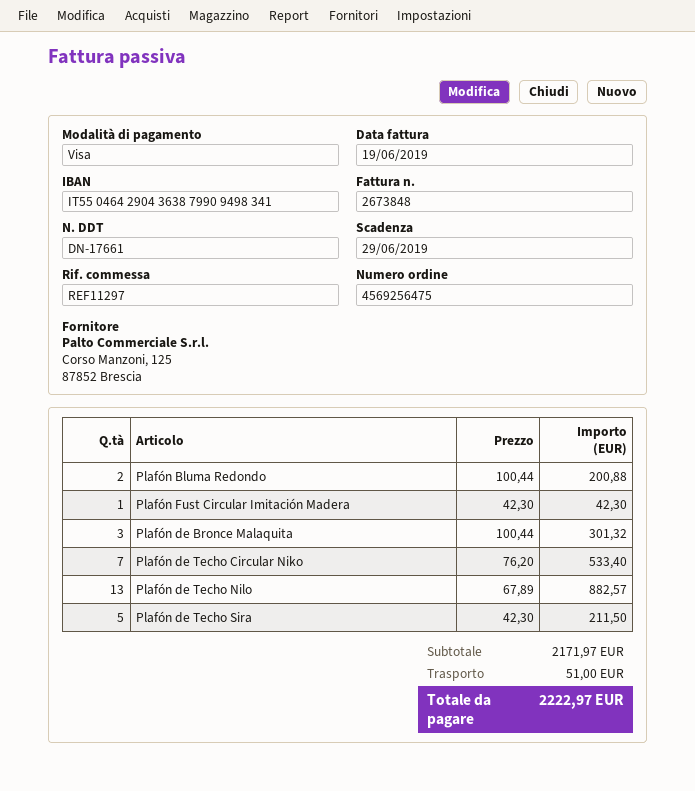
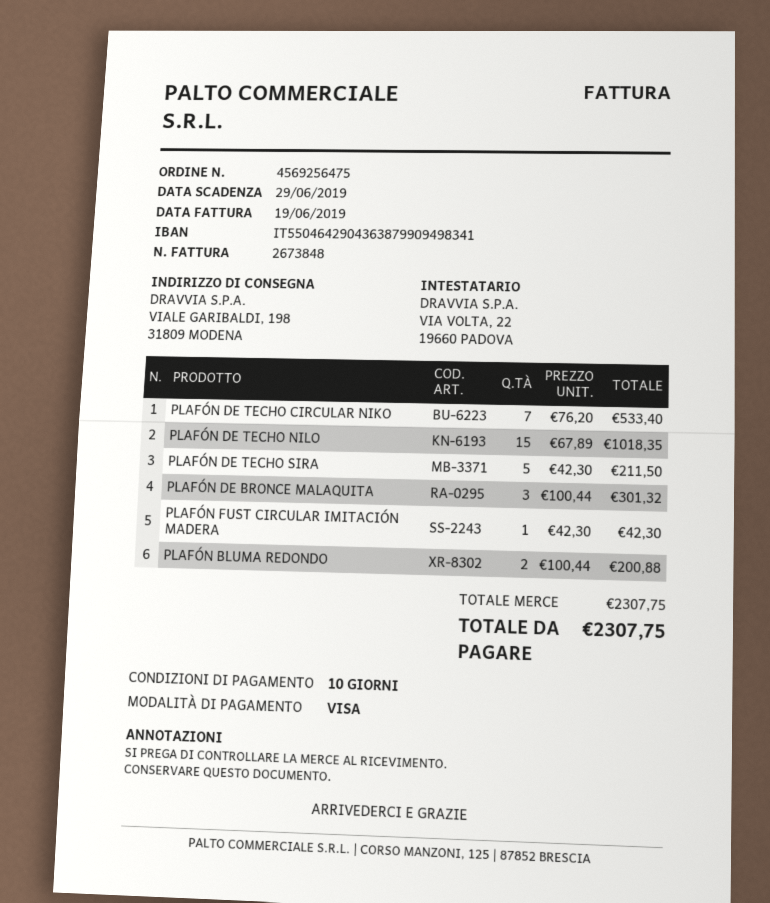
Plafón de Techo Nilo: 13 x 67.89 = 882.57 -> 15 x 67.89 = 1018.35
subtotal: 2171.97 -> 2307.75
shipping: 51.00 -> none
total: 2222.97 -> 2307.75

